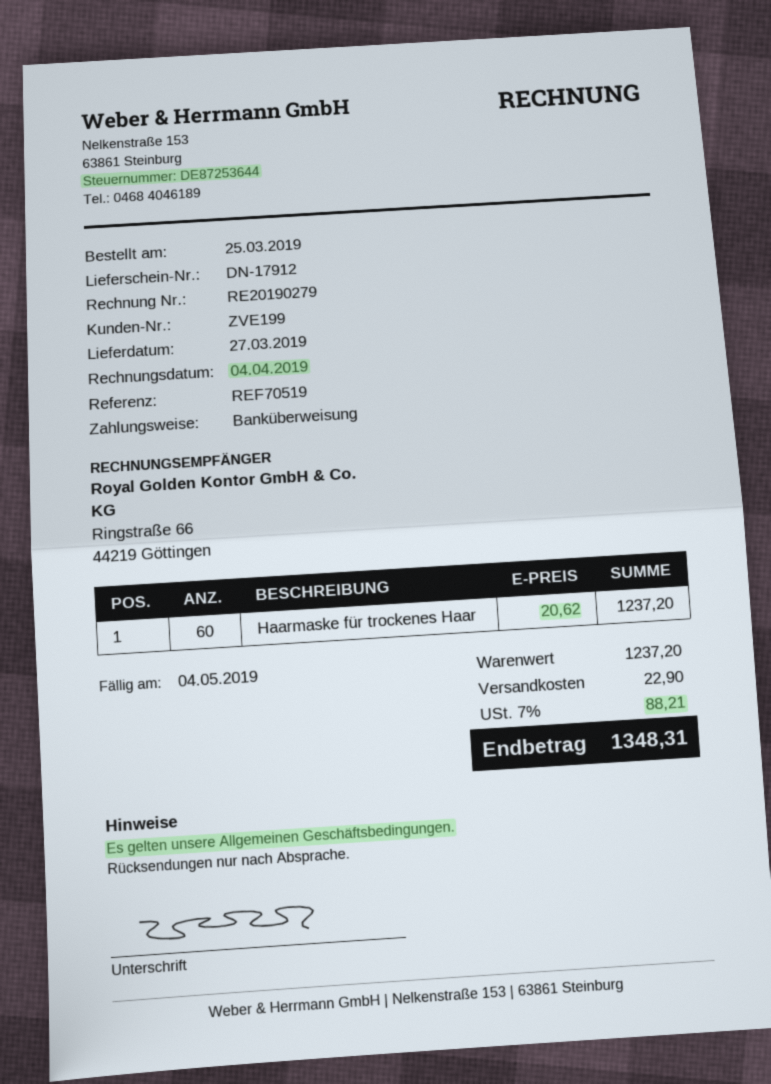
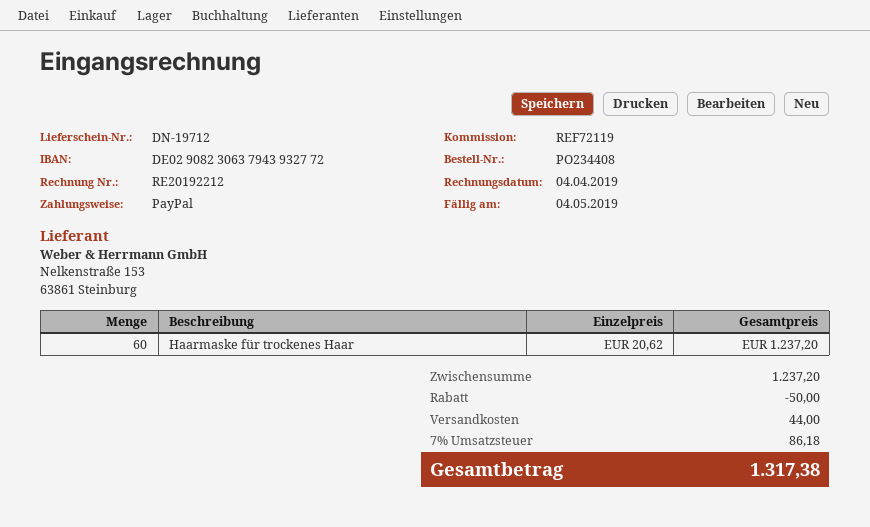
delivery note number: DN-17912 -> DN-19712
invoice number: RE20190279 -> RE20192212
reference: REF70519 -> REF72119
payment method: bank transfer -> PayPal
discount: none -> 50.00
shipping: 22.90 -> 44.00
tax: 7% = 88.21 -> 7% = 86.18
total: 1348.31 -> 1317.38

